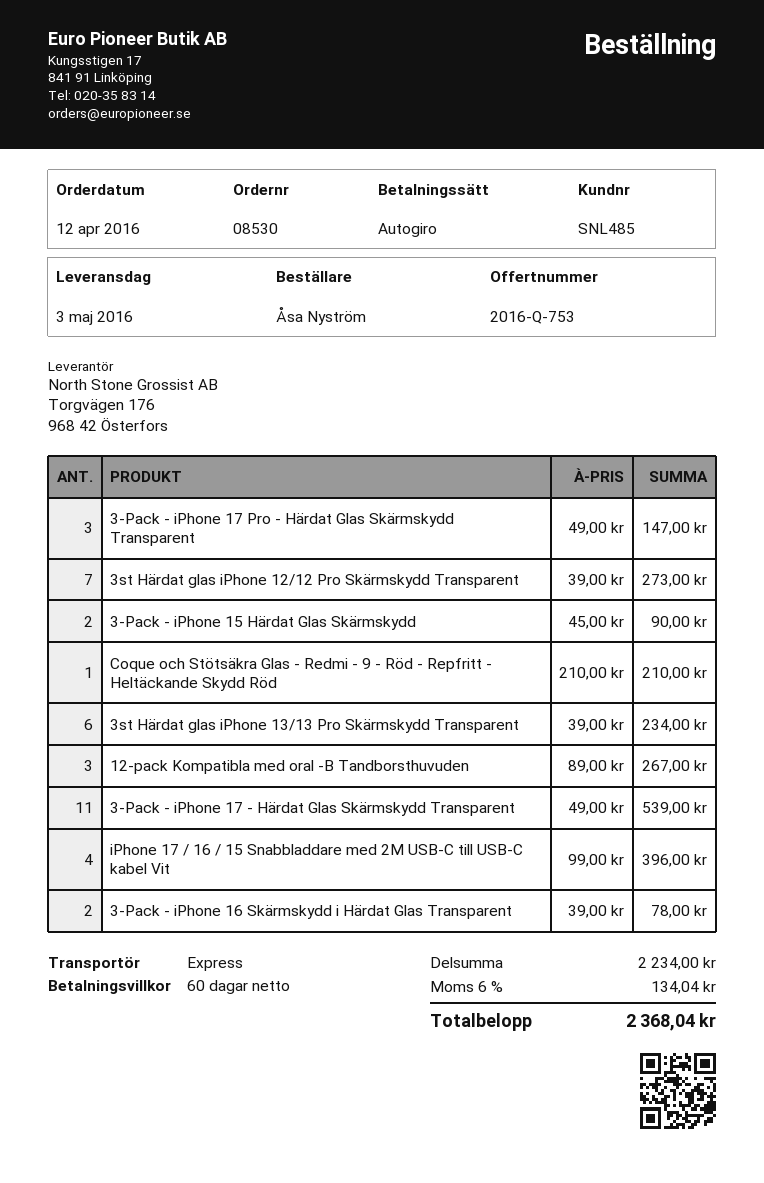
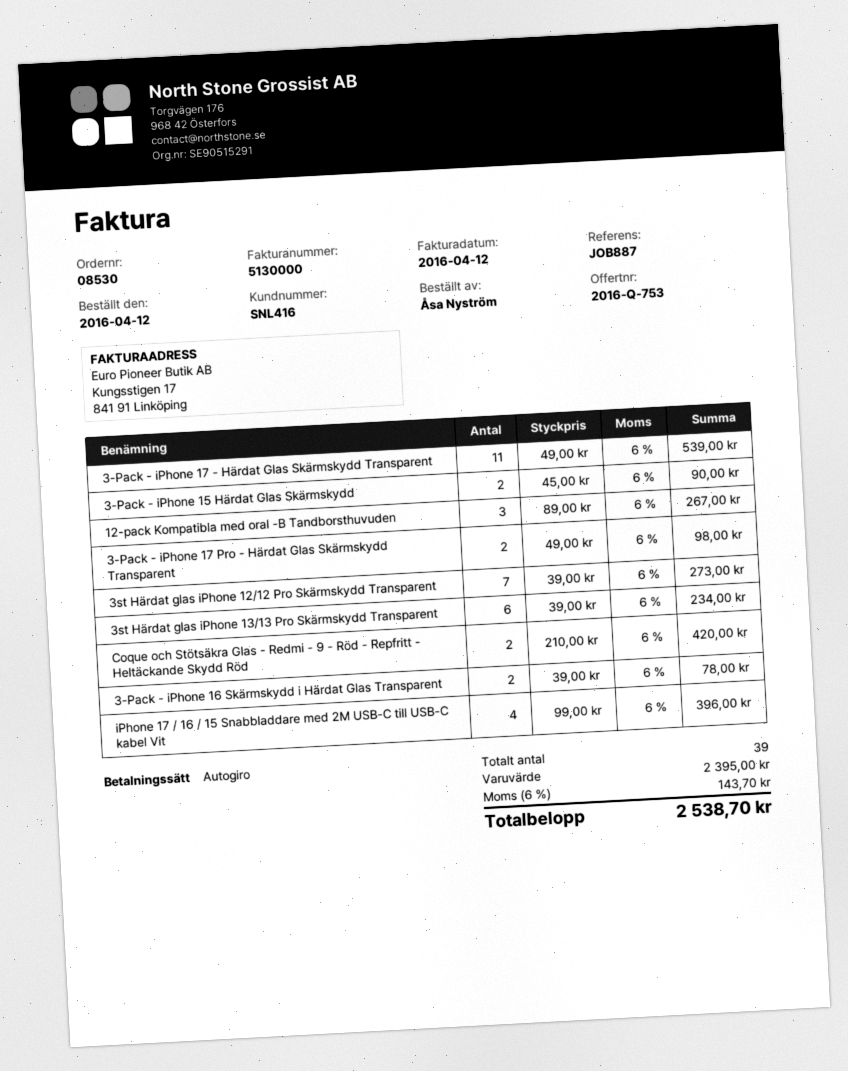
customer number: SNL485 -> SNL416
3-Pack - iPhone 17 Pro - Härdat Glas Skärmskydd Transparent: 3 x 49.00 = 147.00 -> 2 x 49.00 = 98.00
Coque och Stötsäkra Glas - Redmi - 9 - Röd - Repfritt - Heltäckande Skydd Röd: 1 x 210.00 = 210.00 -> 2 x 210.00 = 420.00
subtotal: 2234.00 -> 2395.00
tax: 6% = 134.04 -> 6% = 143.70
total: 2368.04 -> 2538.70

